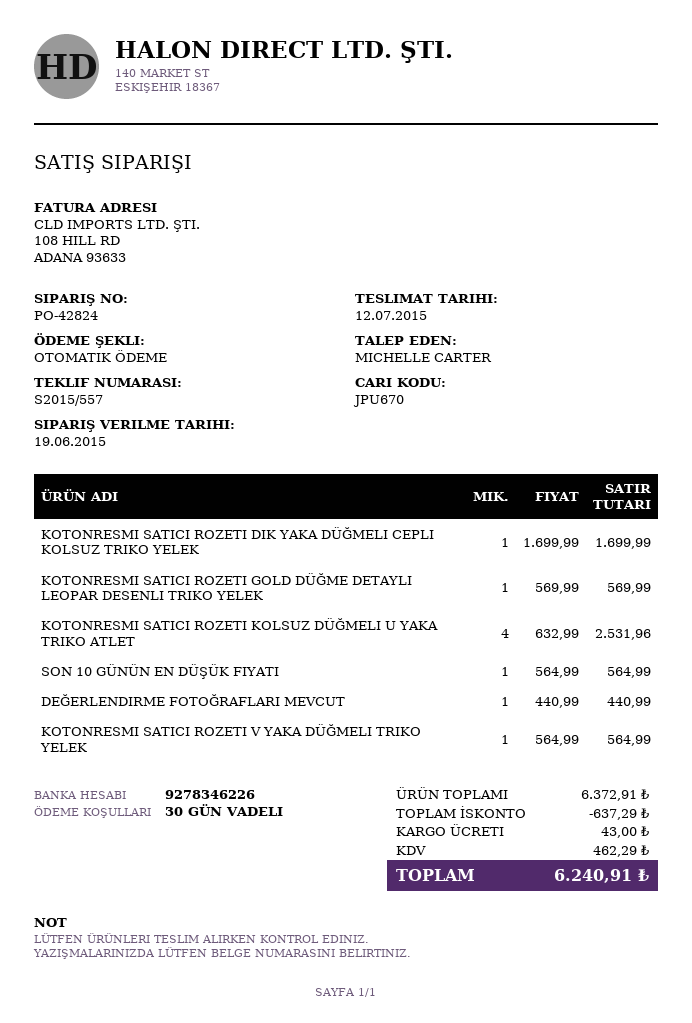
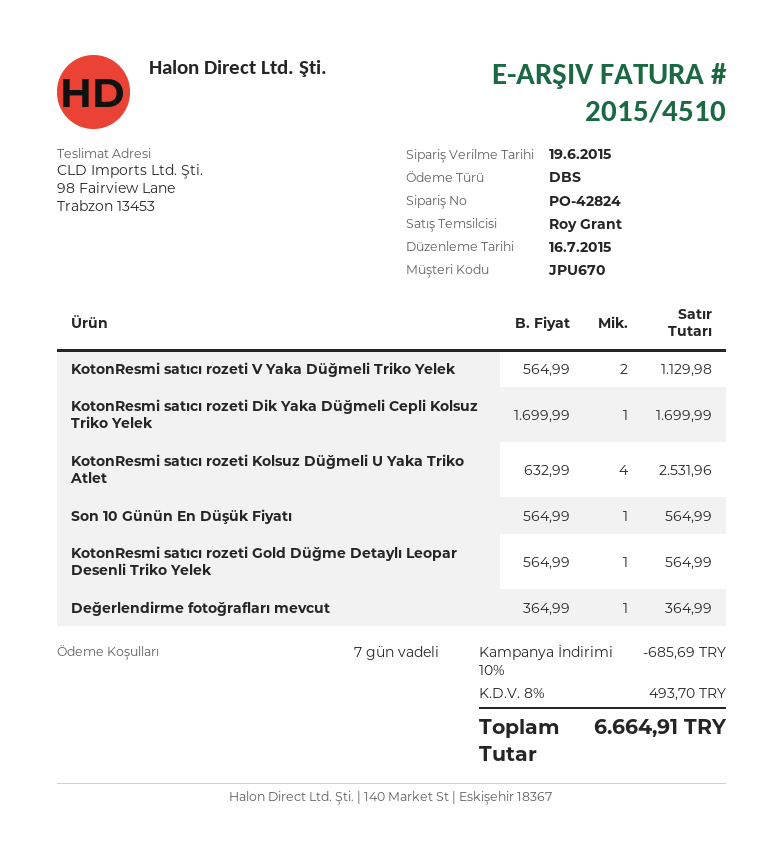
payment terms: 30 days -> 7 days
KOTONRESMI SATICI ROZETI GOLD DÜĞME DETAYLI LEOPAR DESENLI TRIKO YELEK: 1 x 569.99 = 569.99 -> 1 x 564.99 = 564.99
DEĞERLENDIRME FOTOĞRAFLARI MEVCUT: 1 x 440.99 = 440.99 -> 1 x 364.99 = 364.99
KOTONRESMI SATICI ROZETI V YAKA DÜĞMELI TRIKO YELEK: 1 x 564.99 = 564.99 -> 2 x 564.99 = 1129.98
discount: 637.29 -> 685.69
shipping: 43.00 -> none
tax: 462.29 -> 493.70
total: 6240.91 -> 6664.91

